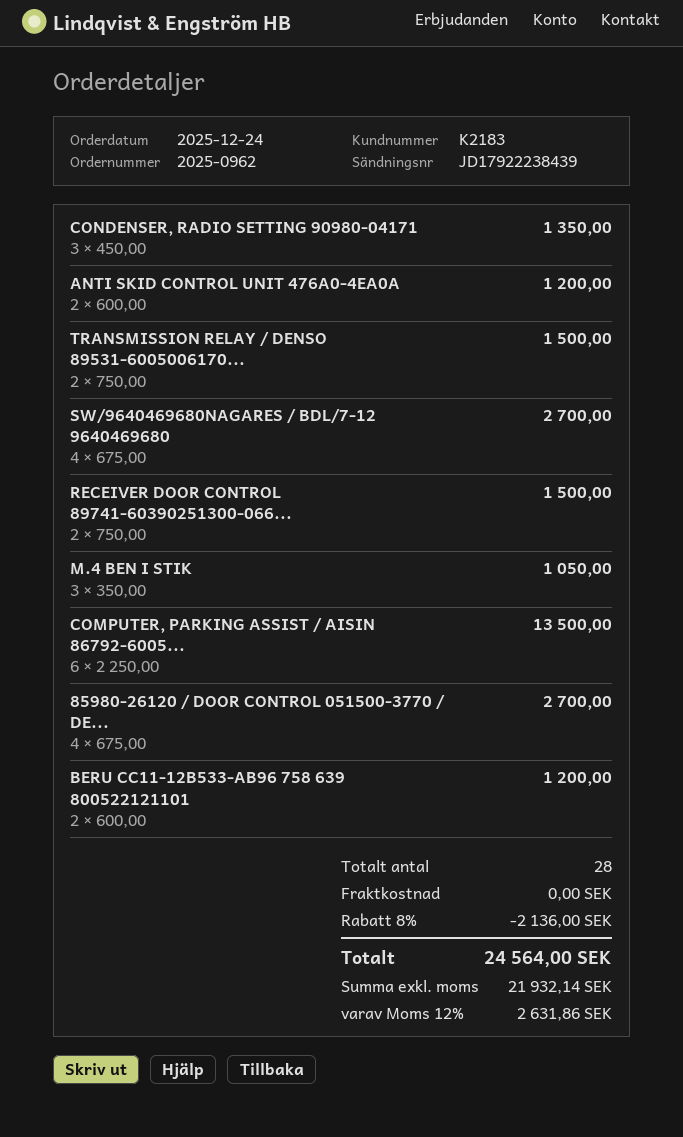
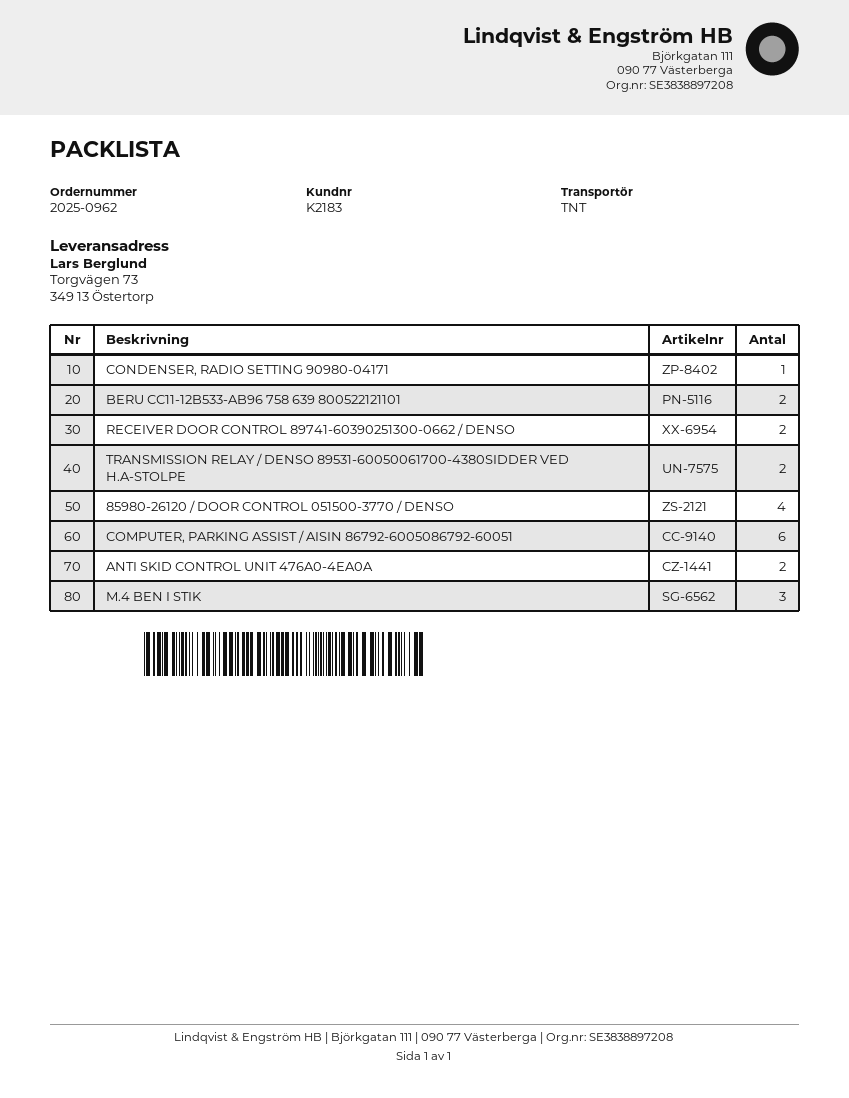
CONDENSER, RADIO SETTING 90980-04171: 3 -> 1
SW/9640469680NAGARES / BDL/7-12 9640469680: 4 -> none

